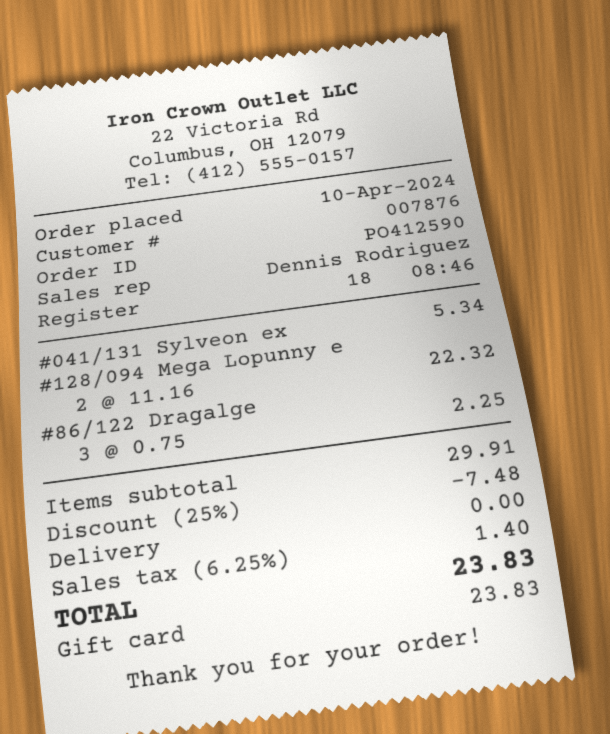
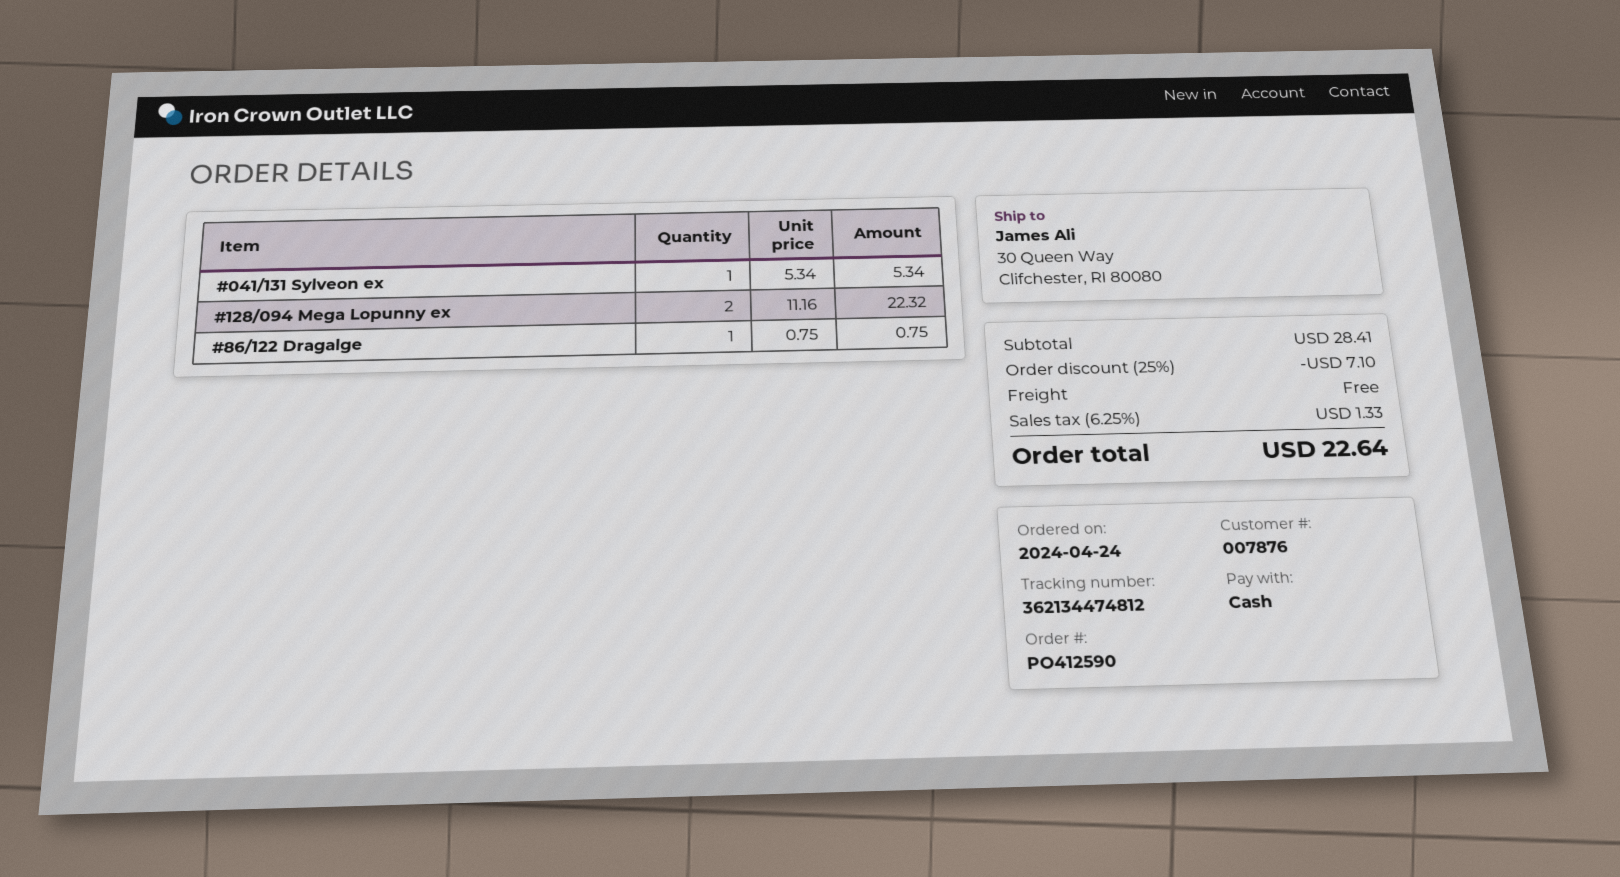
order date: 2024-04-10 -> 2024-04-24
payment method: gift card -> cash
#86/122 Dragalge: 3 x 0.75 = 2.25 -> 1 x 0.75 = 0.75
subtotal: 29.91 -> 28.41
discount: 25% = 7.48 -> 25% = 7.10
tax: 6.25% = 1.40 -> 6.25% = 1.33
total: 23.83 -> 22.64

